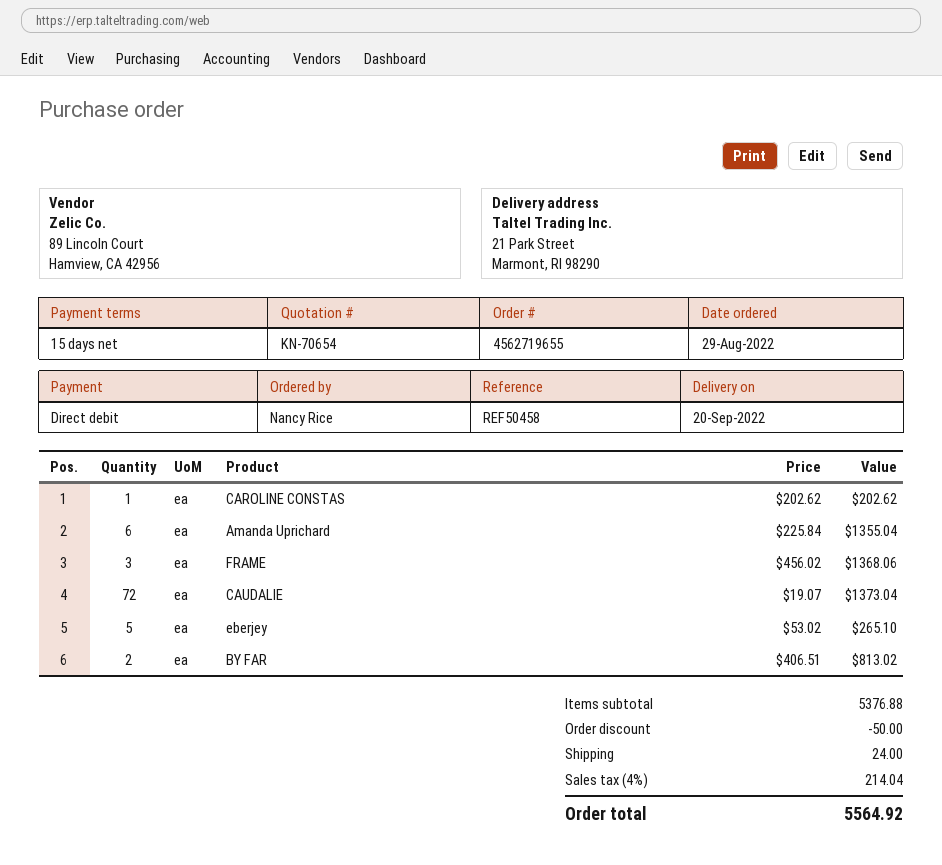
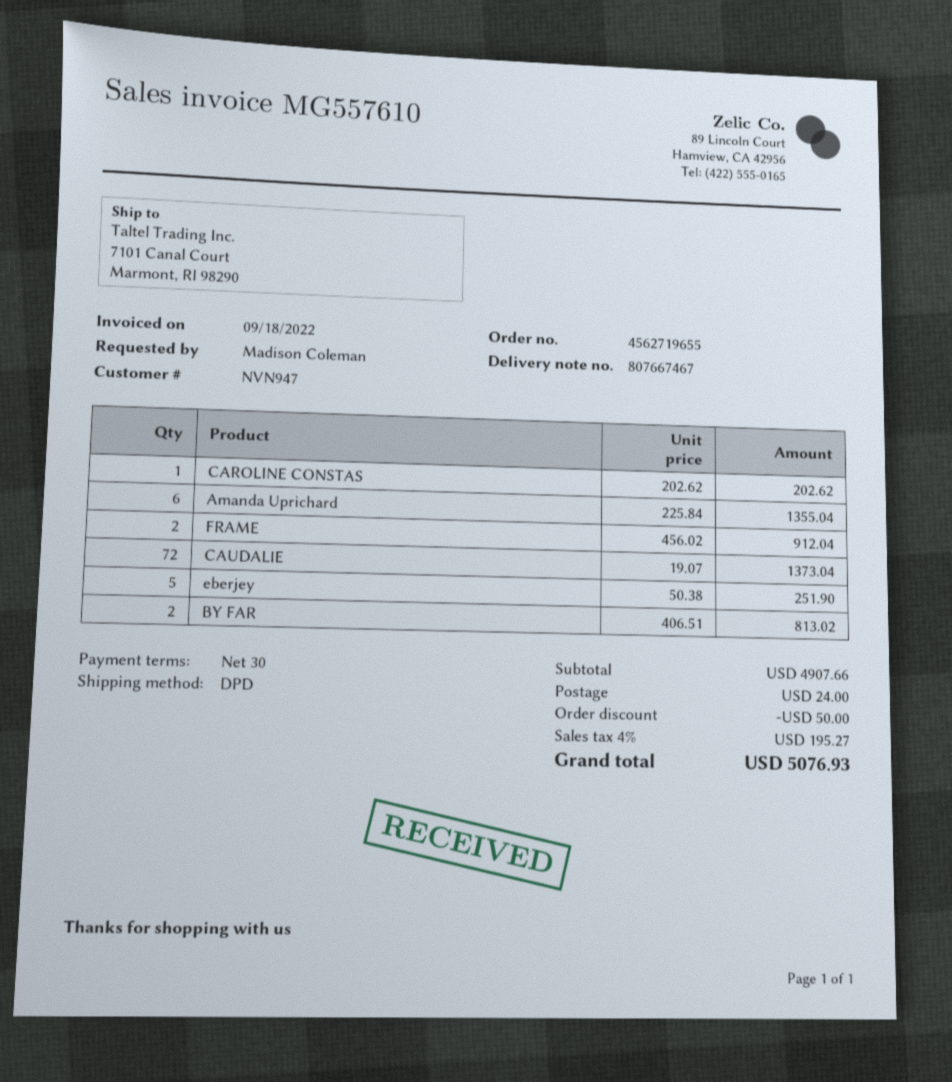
payment terms: 15 days -> 30 days
ordered by: Nancy Rice -> Madison Coleman
ship to: 21 Park Street, Marmont, RI 98290 -> 7101 Canal Court, Marmont, RI 98290
FRAME: 3 x 456.02 = 1368.06 -> 2 x 456.02 = 912.04
eberjey: 5 x 53.02 = 265.10 -> 5 x 50.38 = 251.90
subtotal: 5376.88 -> 4907.66
tax: 4% = 214.04 -> 4% = 195.27
total: 5564.92 -> 5076.93

